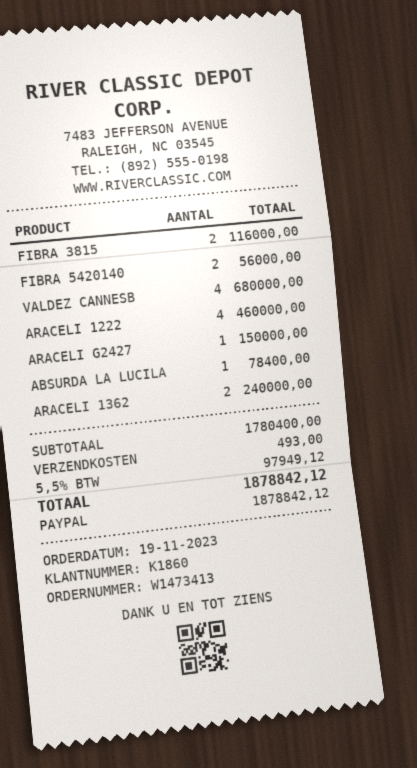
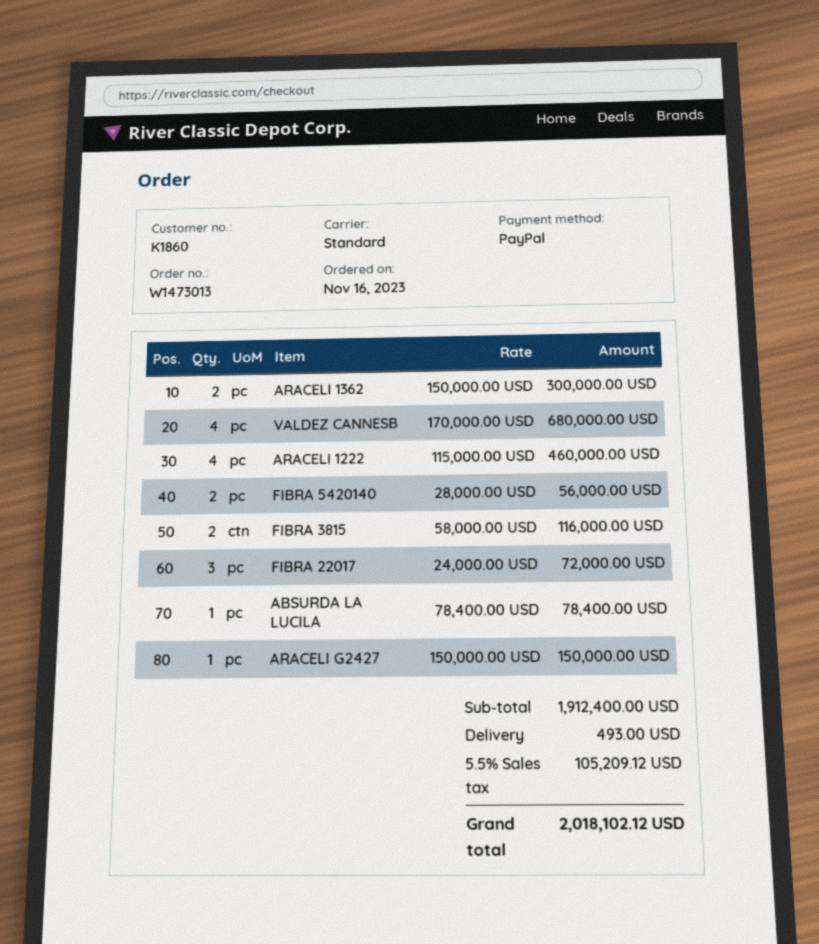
order number: W1473413 -> W1473013
order date: 2023-11-19 -> 2023-11-16
ARACELI 1362: 2 for 240000.00 -> 2 for 300000.00
FIBRA 22017: none -> 3 for 72000.00
subtotal: 1780400.00 -> 1912400.00
tax: 5.5% = 97949.12 -> 5.5% = 105209.12
total: 1878842.12 -> 2018102.12

